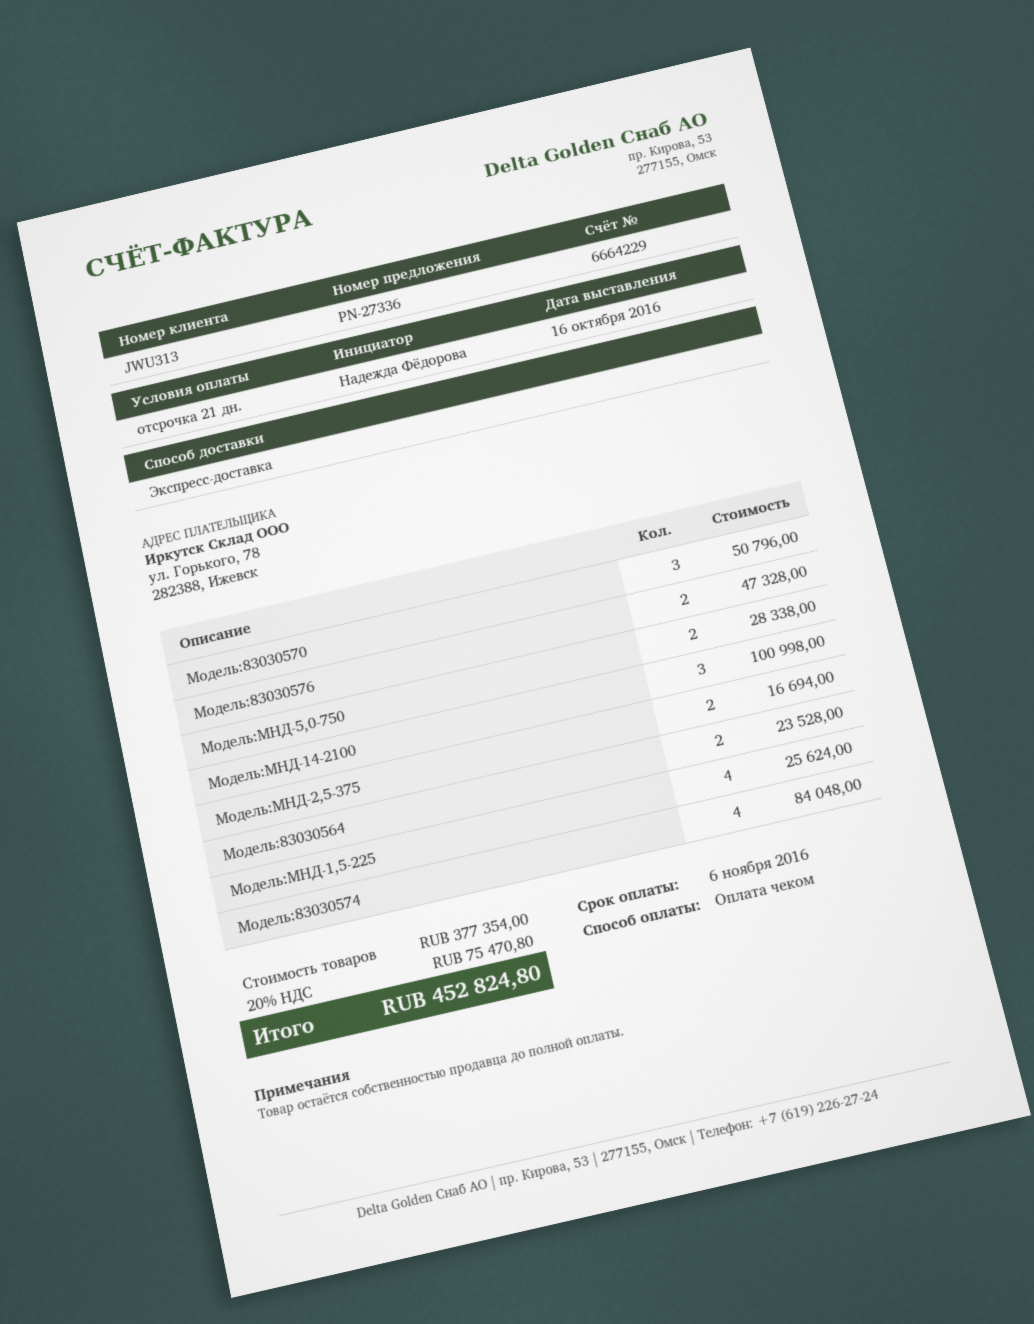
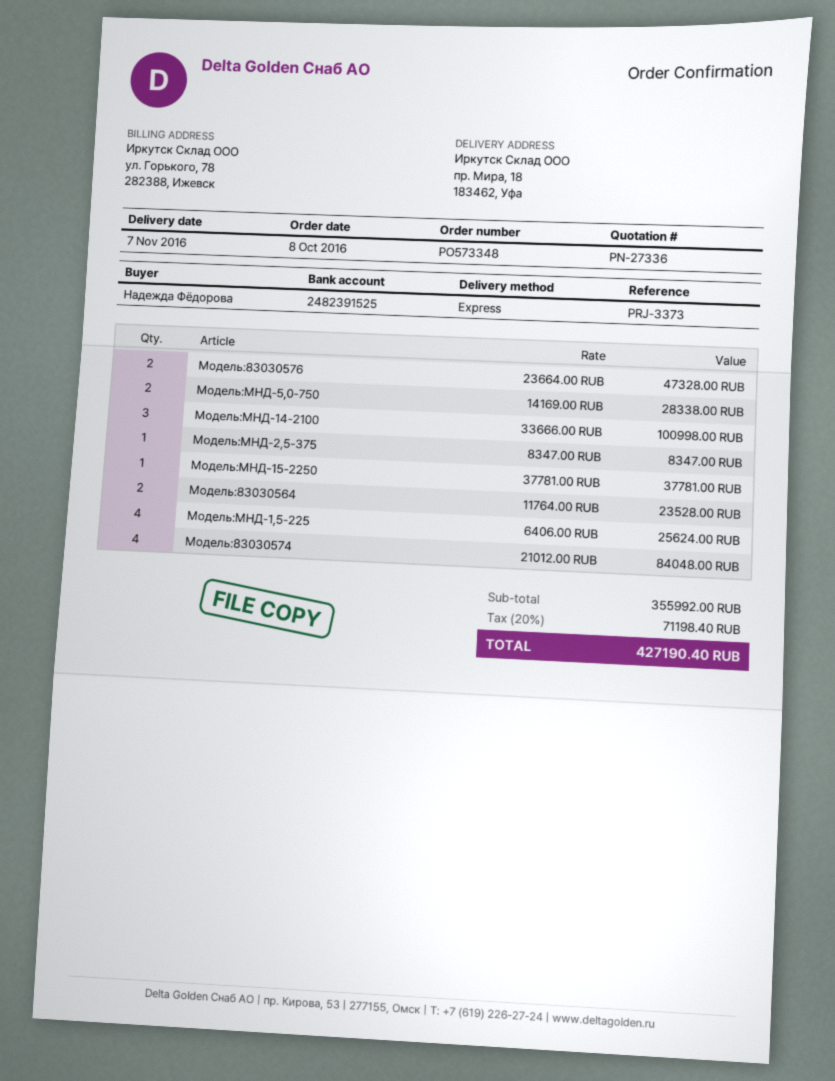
Модель:83030570: 3 for 50796.00 -> none
Модель:МНД-2,5-375: 2 for 16694.00 -> 1 for 8347.00
Модель:МНД-15-2250: none -> 1 for 37781.00
subtotal: 377354.00 -> 355992.00
tax: 20% = 75470.80 -> 20% = 71198.40
total: 452824.80 -> 427190.40

